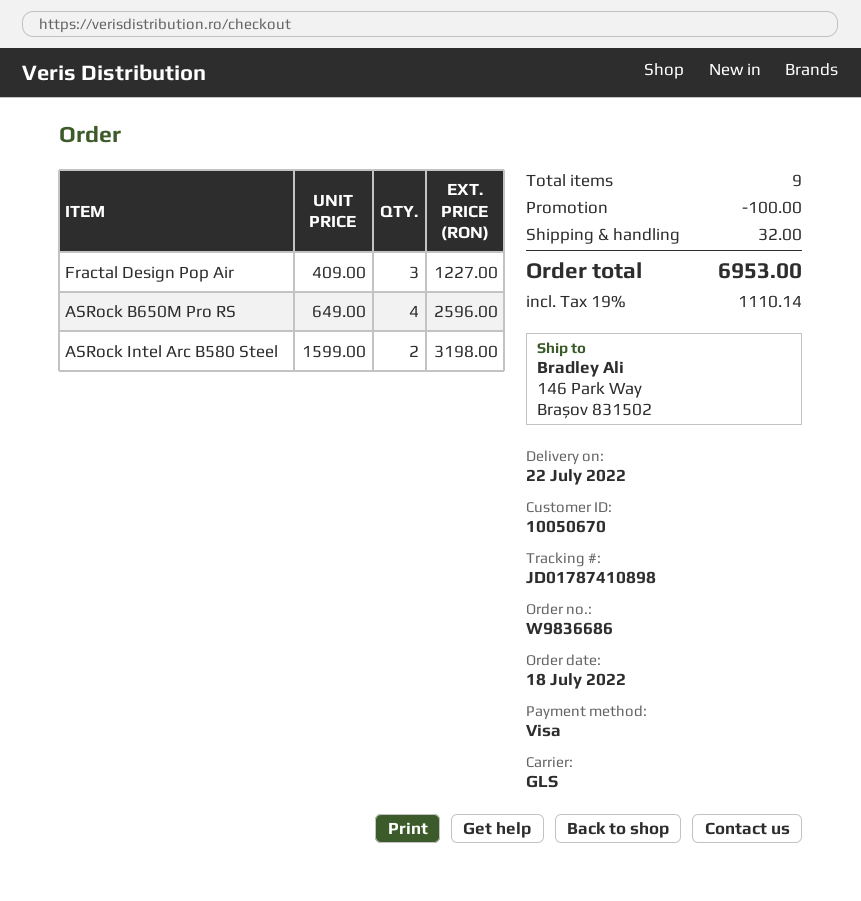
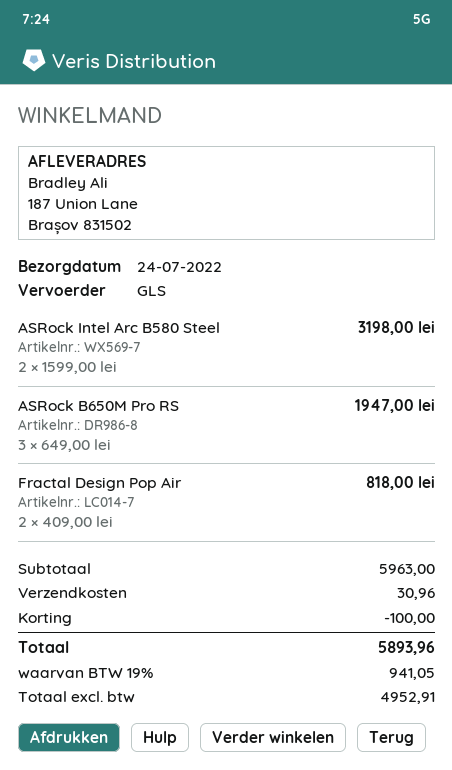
delivery date: 2022-07-22 -> 2022-07-24
ship to: 146 Park Way, Brașov 831502 -> 187 Union Lane, Brașov 831502
Fractal Design Pop Air: 3 x 409.00 = 1227.00 -> 2 x 409.00 = 818.00
ASRock B650M Pro RS: 4 x 649.00 = 2596.00 -> 3 x 649.00 = 1947.00
shipping: 32.00 -> 30.96
tax: 19% = 1110.14 -> 19% = 941.05
total: 6953.00 -> 5893.96

